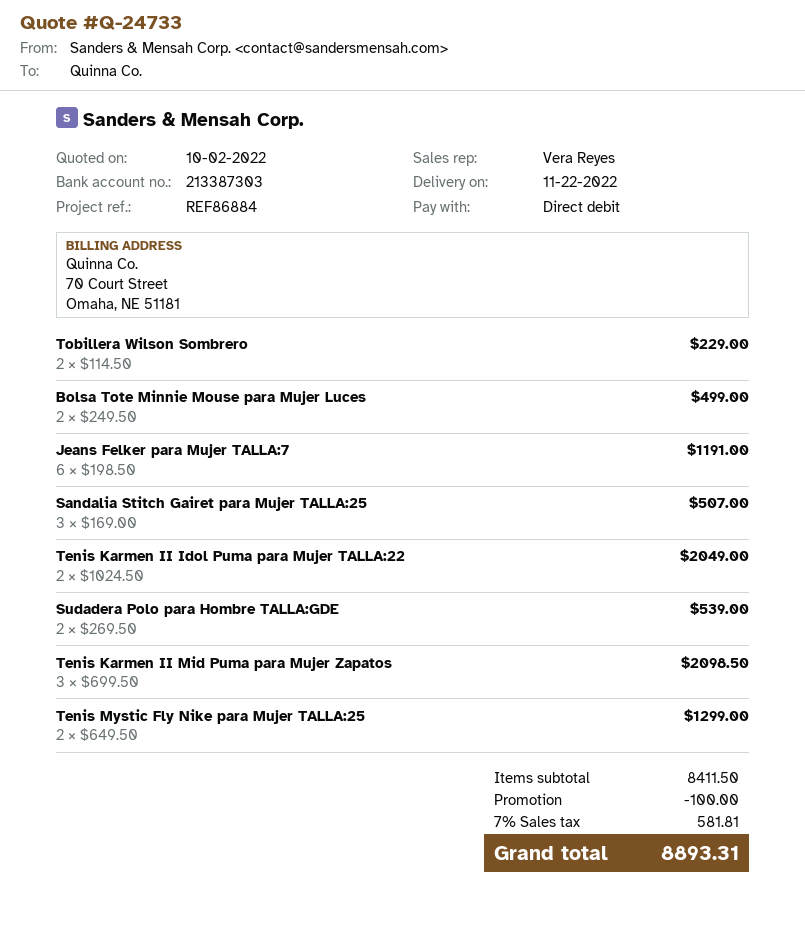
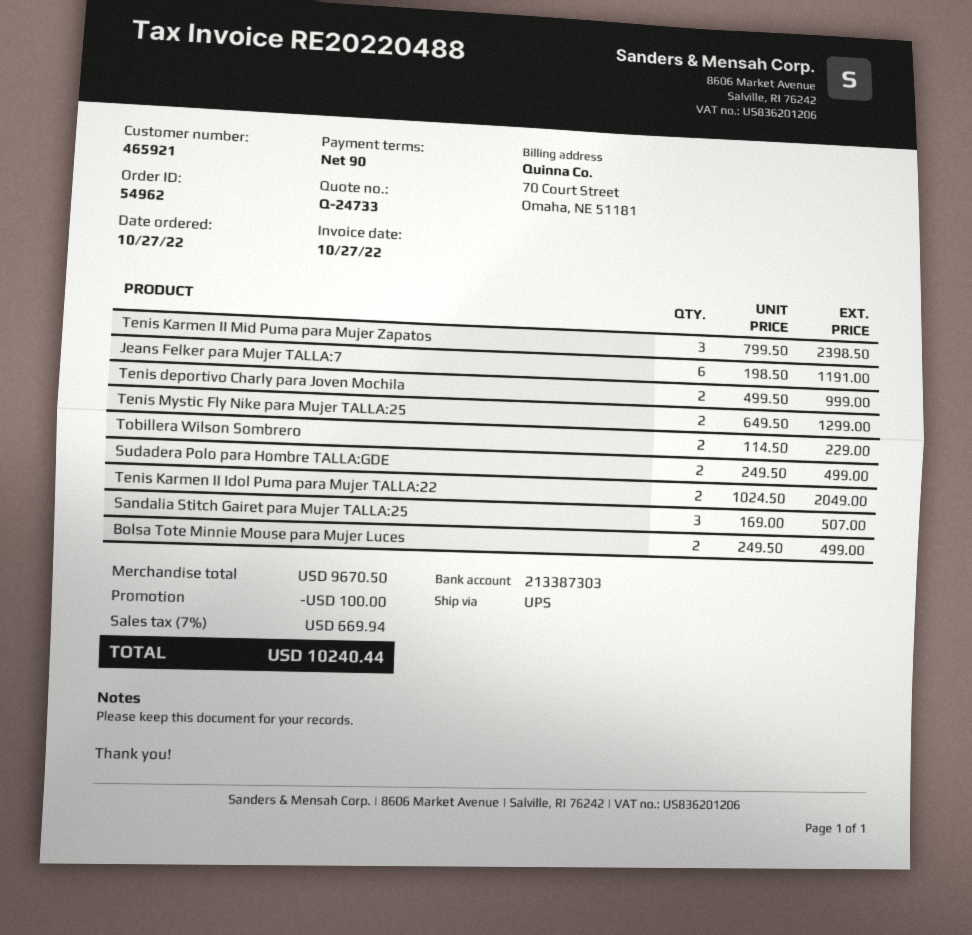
Sudadera Polo para Hombre TALLA:GDE: 2 x 269.50 = 539.00 -> 2 x 249.50 = 499.00
Tenis Karmen II Mid Puma para Mujer Zapatos: 3 x 699.50 = 2098.50 -> 3 x 799.50 = 2398.50
Tenis deportivo Charly para Joven Mochila: none -> 2 x 499.50 = 999.00
subtotal: 8411.50 -> 9670.50
tax: 7% = 581.81 -> 7% = 669.94
total: 8893.31 -> 10240.44

